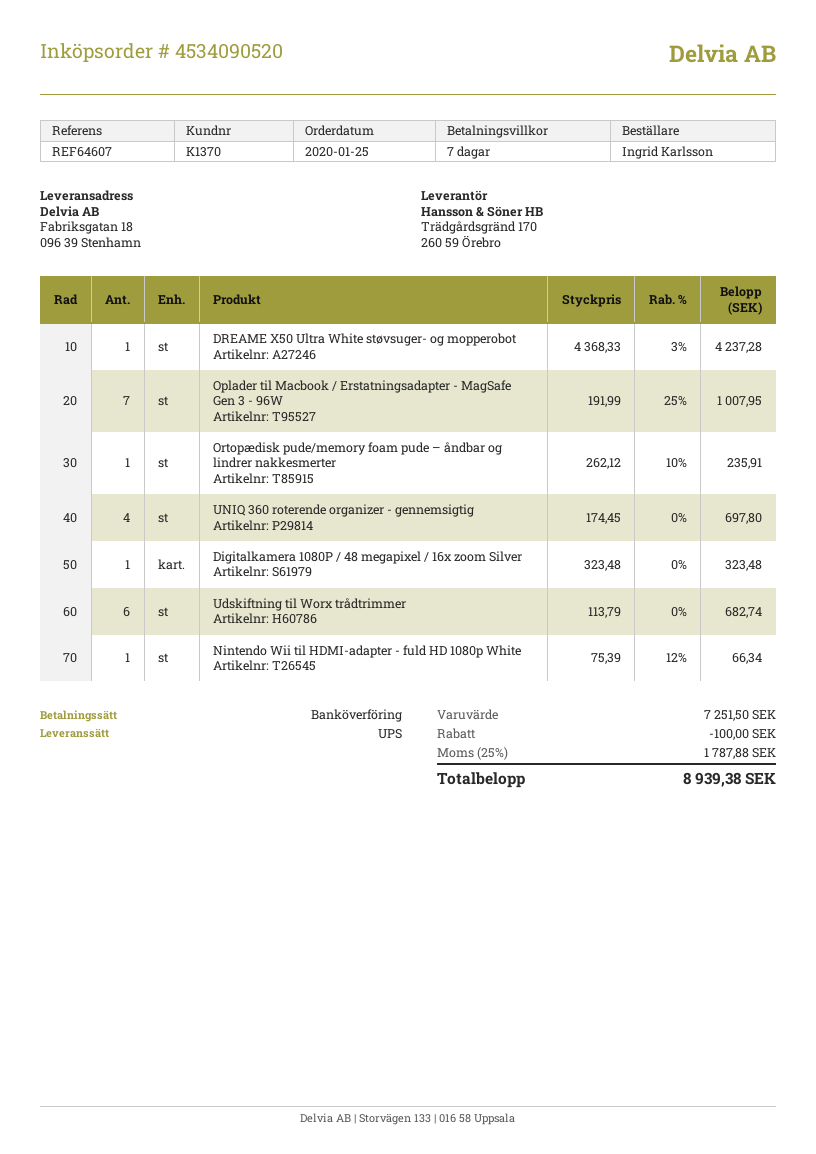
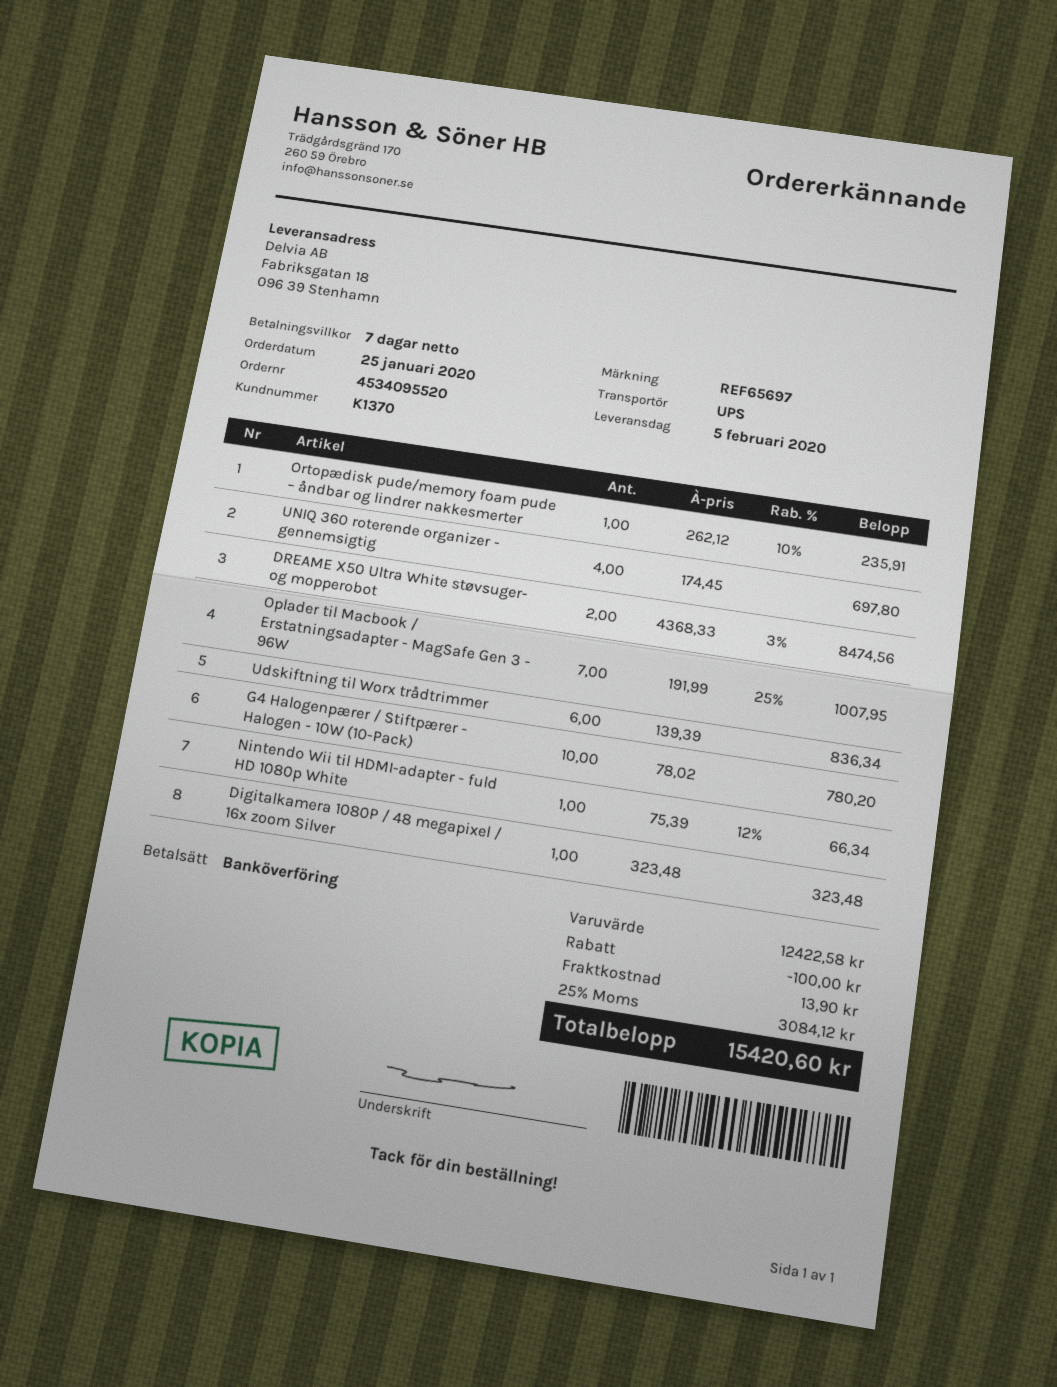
order number: 4534090520 -> 4534095520
reference: REF64607 -> REF65697
DREAME X50 Ultra White støvsuger- og mopperobot: 1 x 4368.33 - 3% = 4237.28 -> 2 x 4368.33 - 3% = 8474.56
Udskiftning til Worx trådtrimmer: 6 x 113.79 = 682.74 -> 6 x 139.39 = 836.34
G4 Halogenpærer / Stiftpærer - Halogen - 10W (10-Pack): none -> 10 x 78.02 = 780.20
subtotal: 7251.50 -> 12422.58
shipping: none -> 13.90
tax: 25% = 1787.88 -> 25% = 3084.12
total: 8939.38 -> 15420.60

